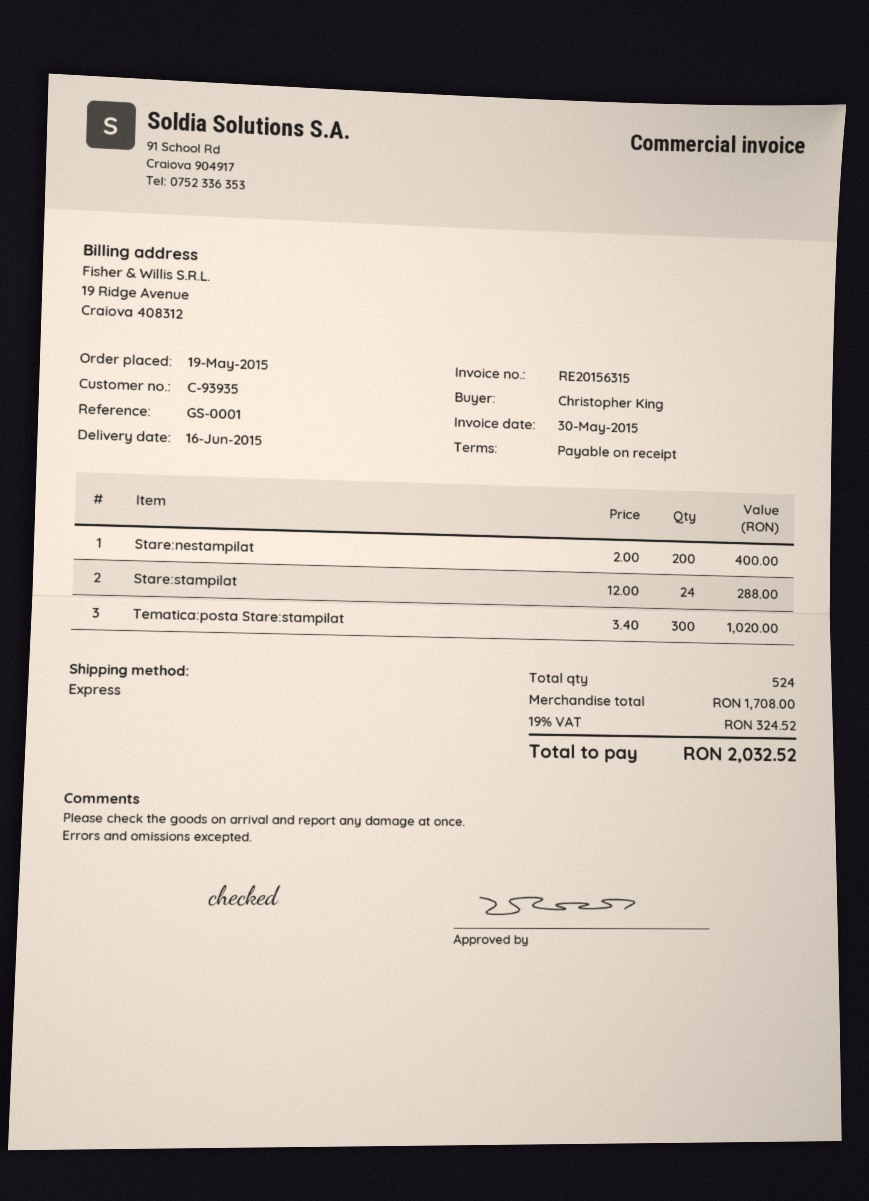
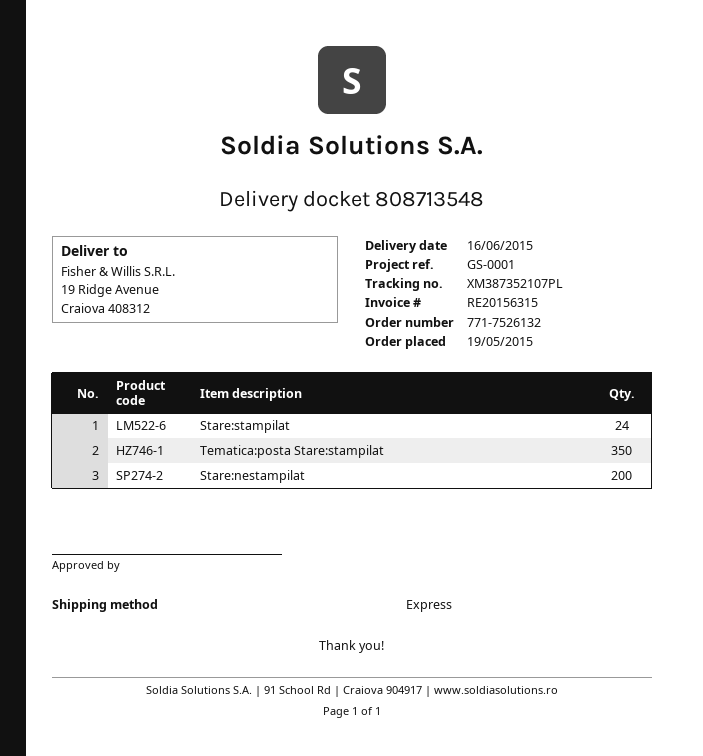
Tematica:posta Stare:stampilat: 300 -> 350

